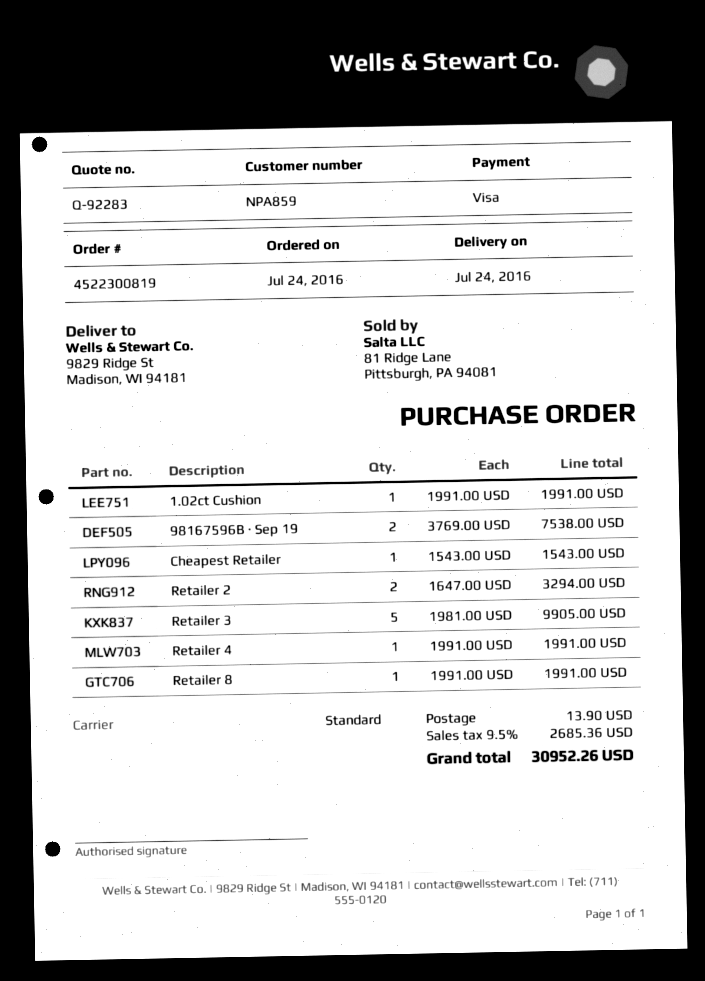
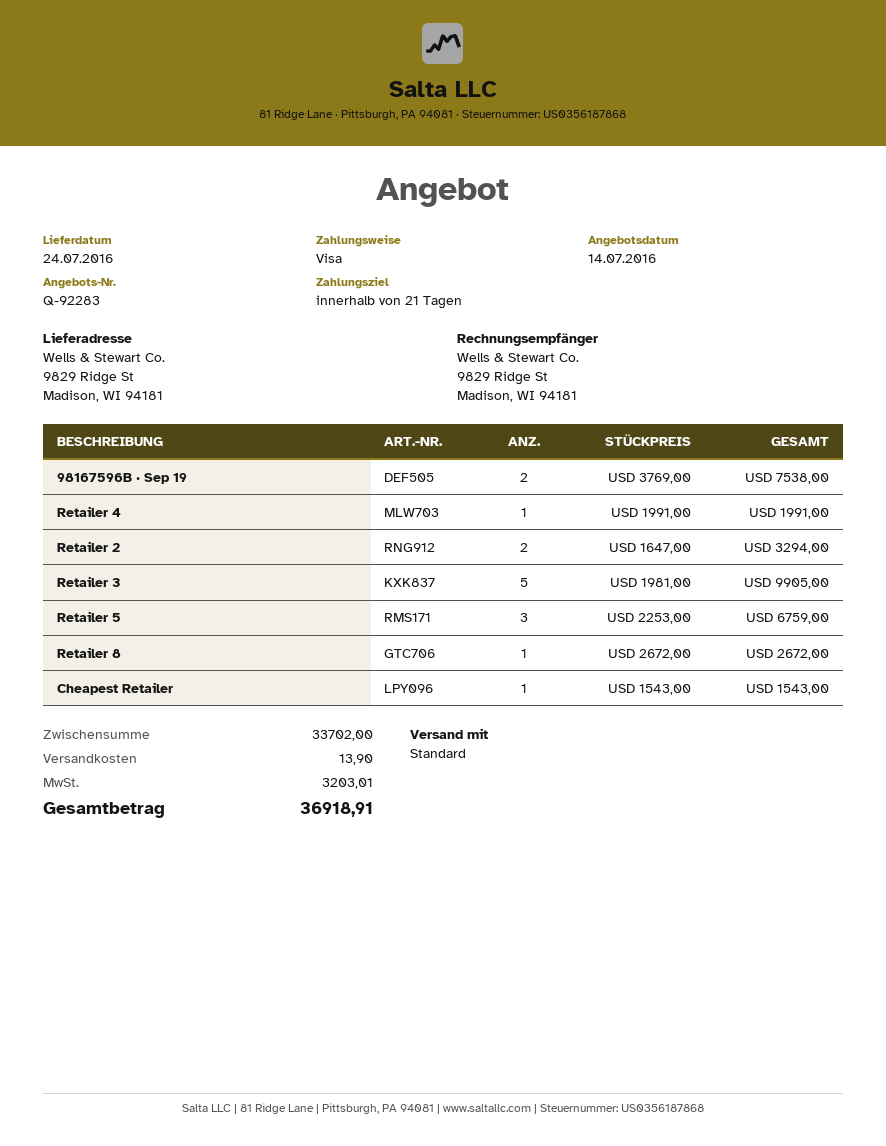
1.02ct Cushion: 1 x 1991.00 = 1991.00 -> none
Retailer 8: 1 x 1991.00 = 1991.00 -> 1 x 2672.00 = 2672.00
Retailer 5: none -> 3 x 2253.00 = 6759.00
tax: 2685.36 -> 3203.01
total: 30952.26 -> 36918.91

